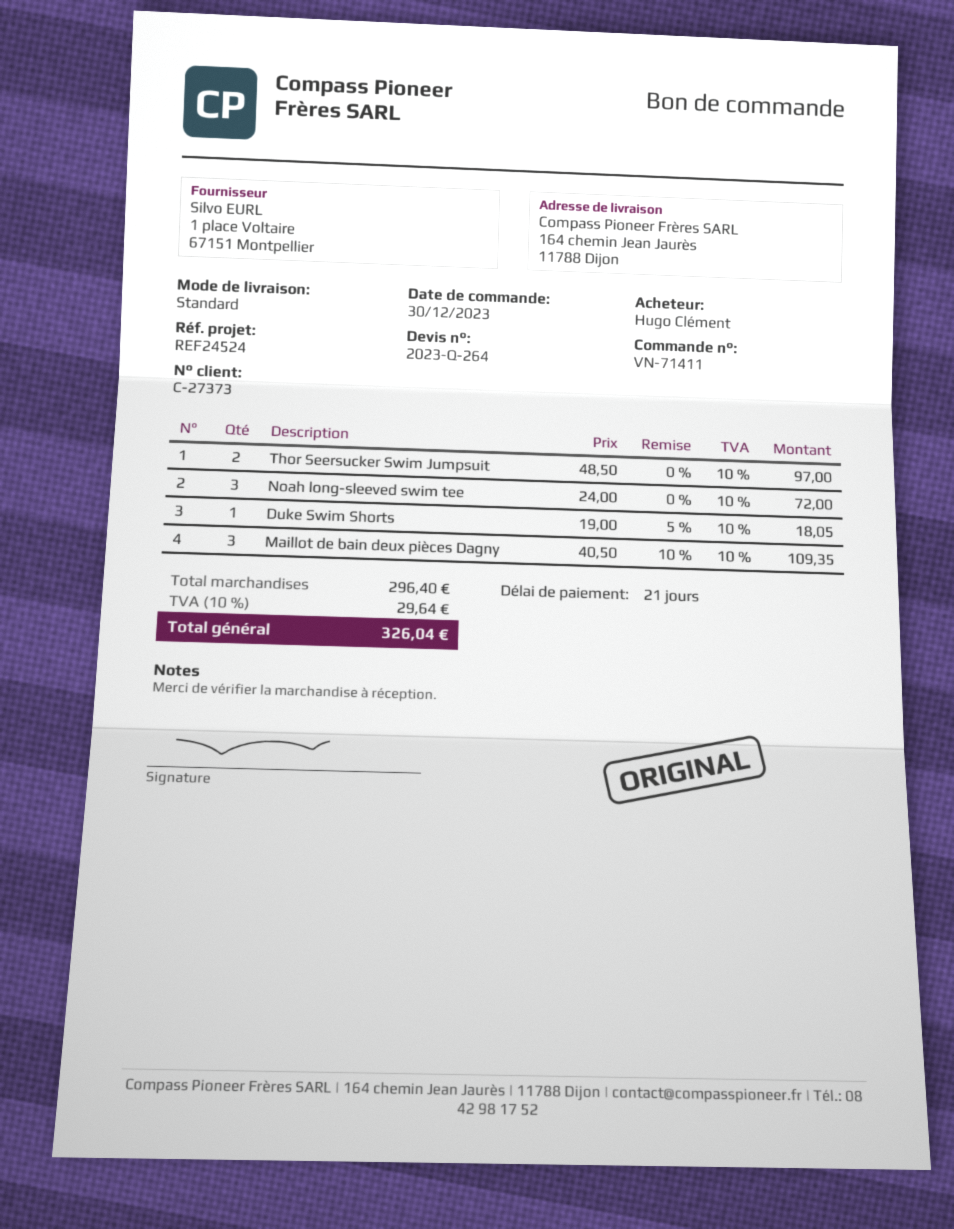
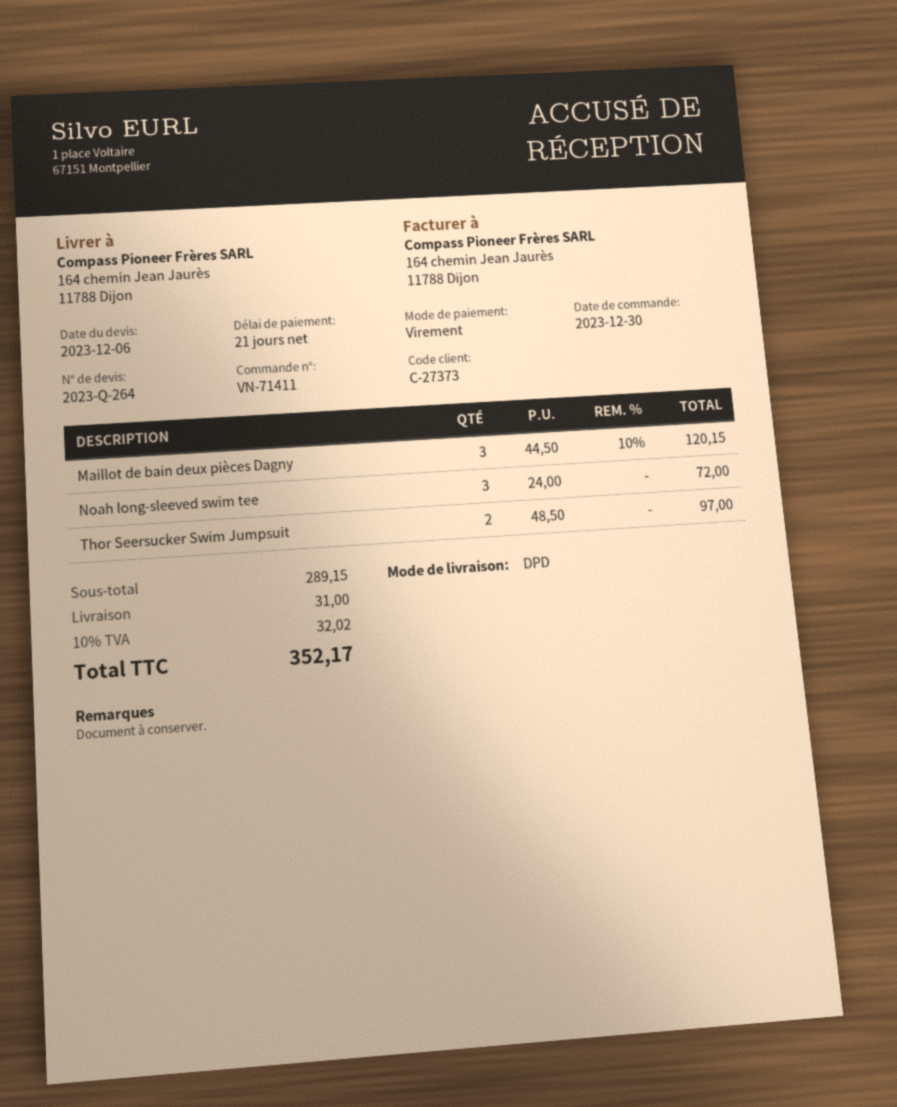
shipping method: standard -> DPD
Duke Swim Shorts: 1 x 19.00 - 5% = 18.05 -> none
Maillot de bain deux pièces Dagny: 3 x 40.50 - 10% = 109.35 -> 3 x 44.50 - 10% = 120.15
subtotal: 296.40 -> 289.15
shipping: none -> 31.00
tax: 10% = 29.64 -> 10% = 32.02
total: 326.04 -> 352.17

